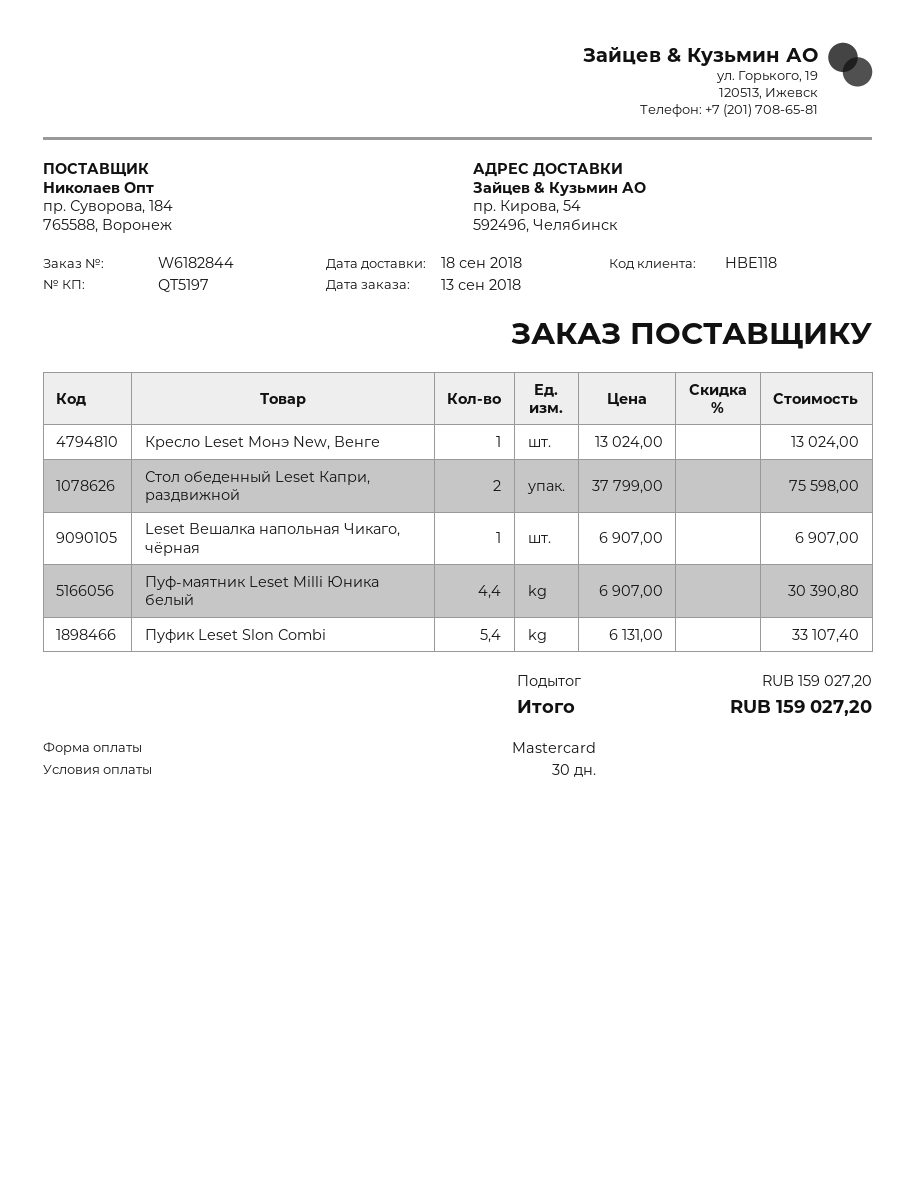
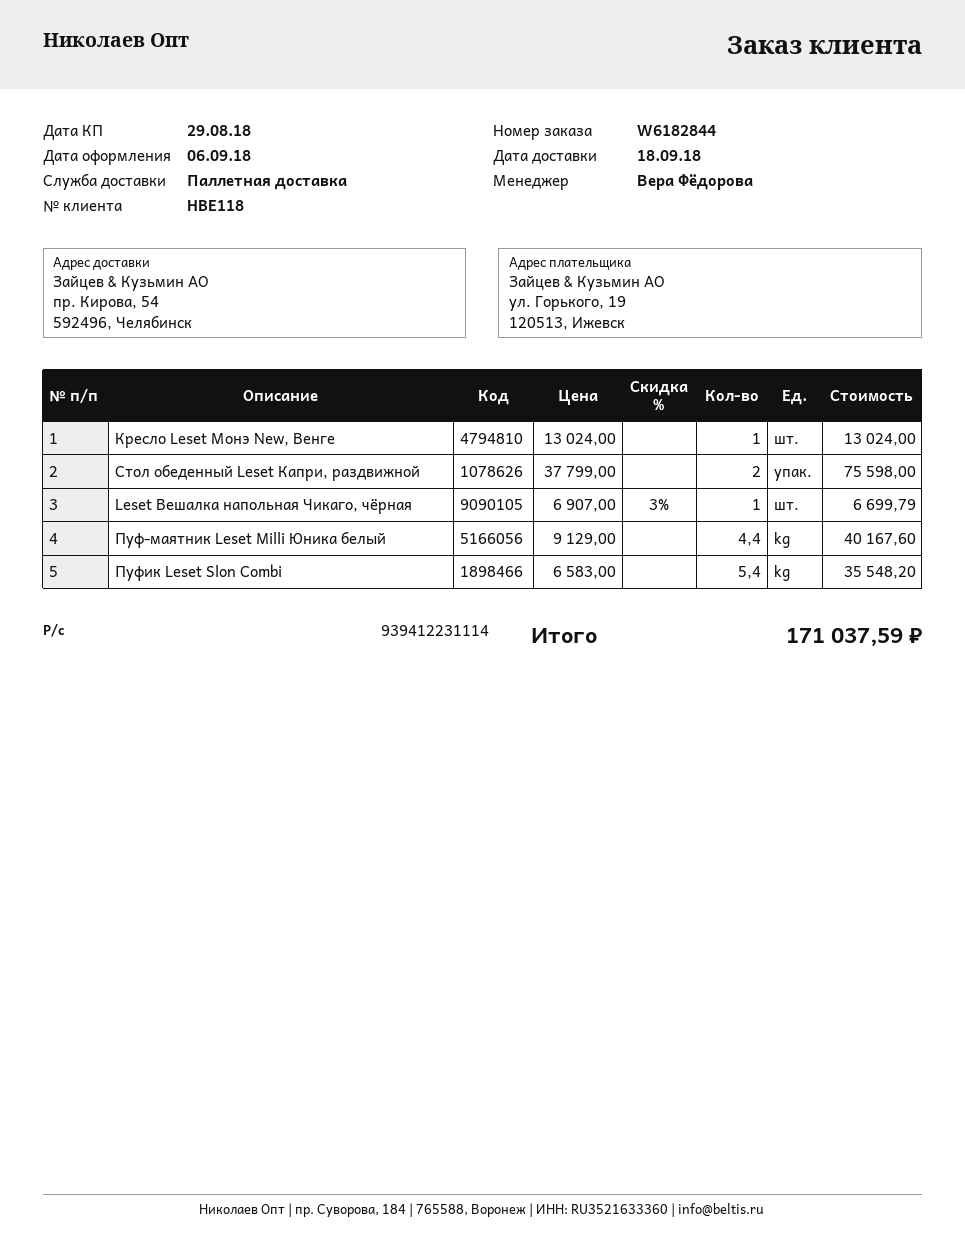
order date: 2018-09-13 -> 2018-09-06
Leset Вешалка напольная Чикаго, чёрная: 1 x 6907.00 = 6907.00 -> 1 x 6907.00 - 3% = 6699.79
Пуф-маятник Leset Milli Юника белый: 4.4 x 6907.00 = 30390.80 -> 4.4 x 9129.00 = 40167.60
Пуфик Leset Slon Combi: 5.4 x 6131.00 = 33107.40 -> 5.4 x 6583.00 = 35548.20
total: 159027.20 -> 171037.59

